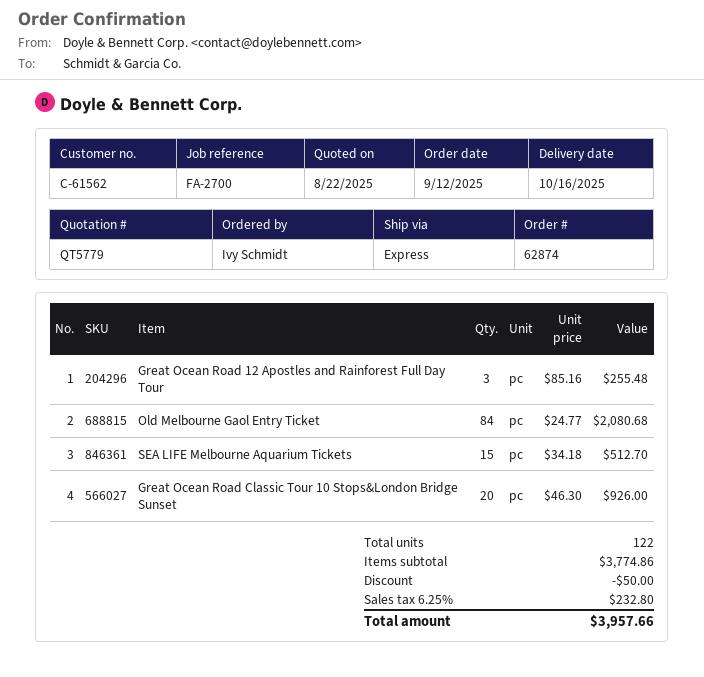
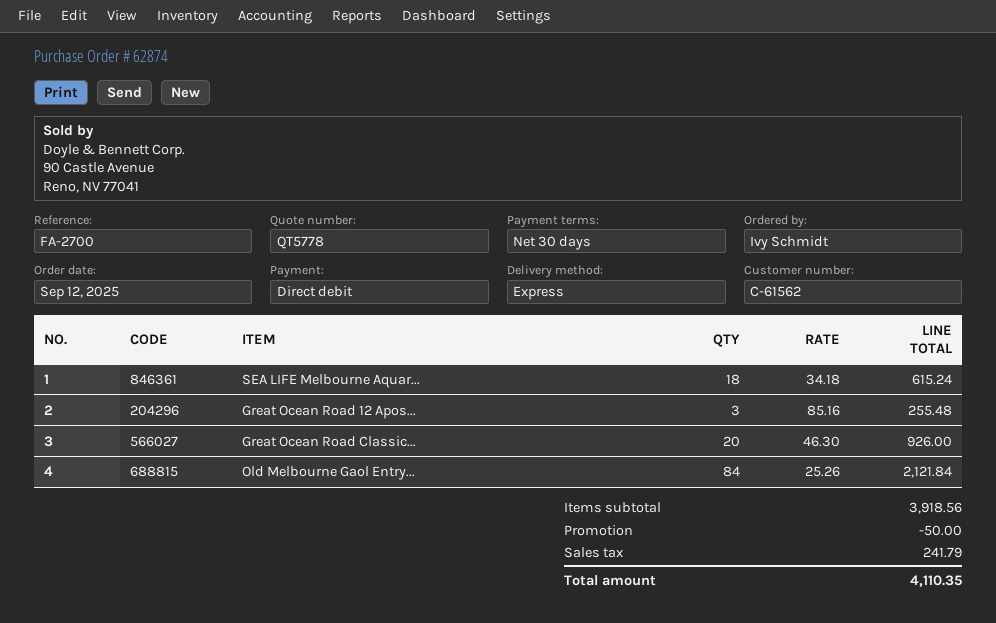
quote number: QT5779 -> QT5778
Old Melbourne Gaol Entry Ticket: 84 x 24.77 = 2080.68 -> 84 x 25.26 = 2121.84
SEA LIFE Melbourne Aquarium Tickets: 15 x 34.18 = 512.70 -> 18 x 34.18 = 615.24
subtotal: 3774.86 -> 3918.56
tax: 232.80 -> 241.79
total: 3957.66 -> 4110.35

